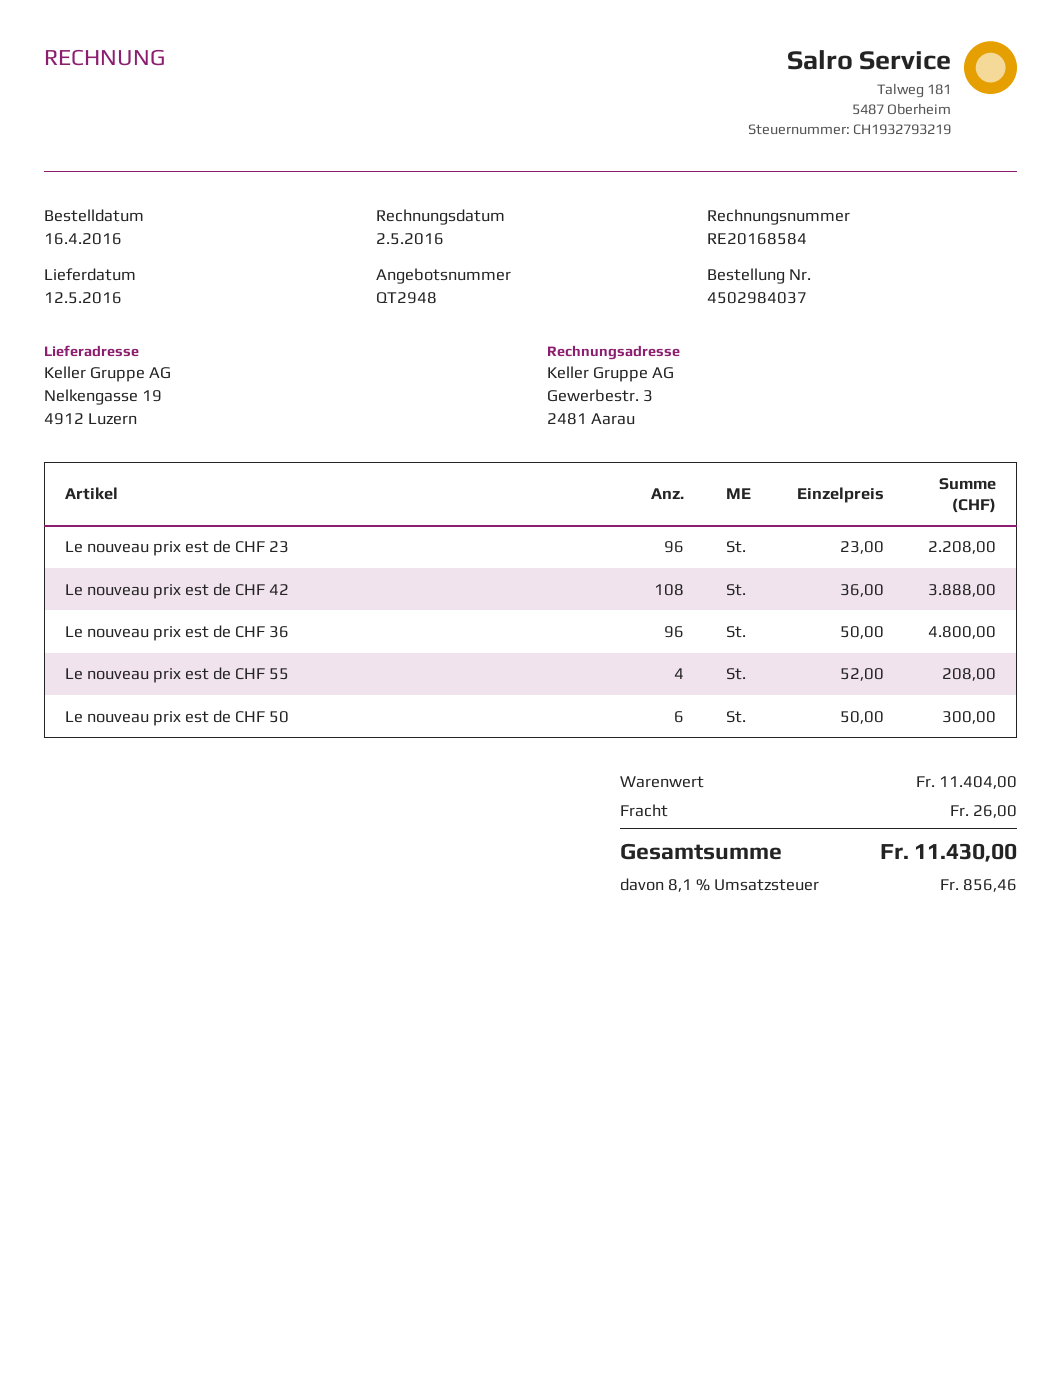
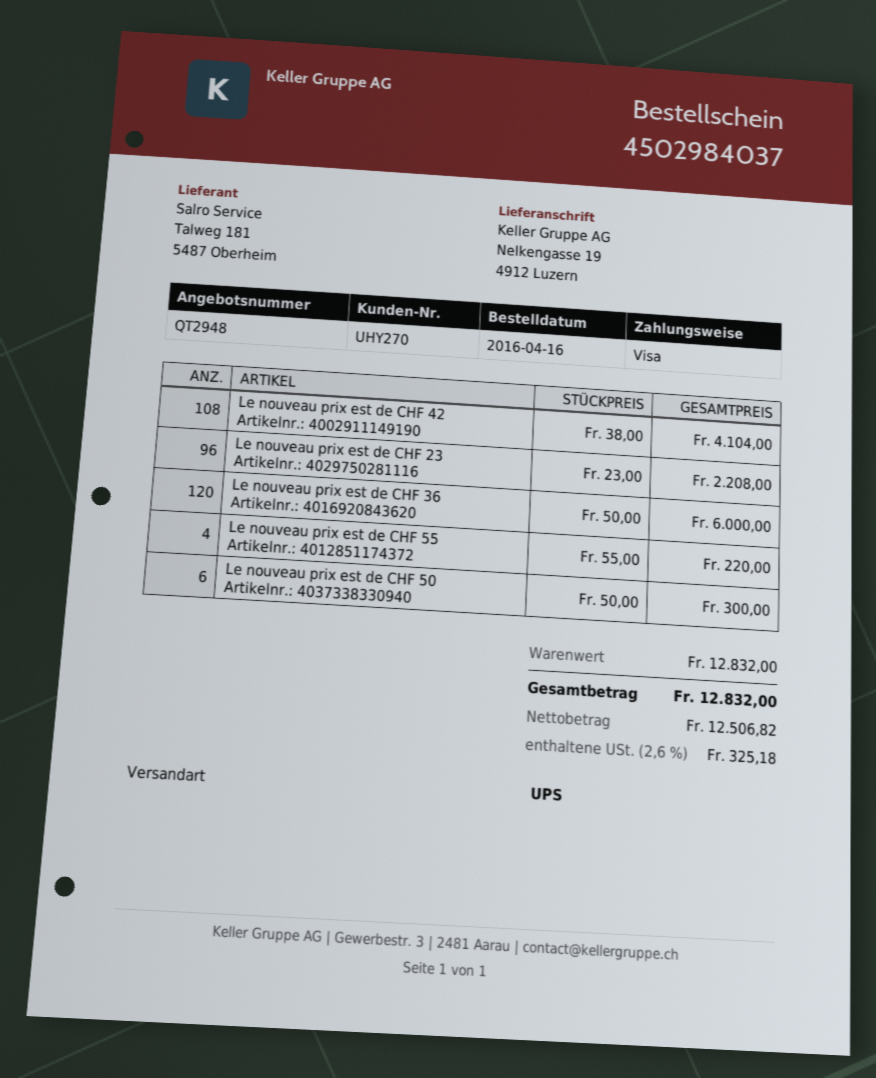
Le nouveau prix est de CHF 42: 108 x 36.00 = 3888.00 -> 108 x 38.00 = 4104.00
Le nouveau prix est de CHF 36: 96 x 50.00 = 4800.00 -> 120 x 50.00 = 6000.00
Le nouveau prix est de CHF 55: 4 x 52.00 = 208.00 -> 4 x 55.00 = 220.00
subtotal: 11404.00 -> 12832.00
shipping: 26.00 -> none
tax: 8.1% = 856.46 -> 2.6% = 325.18
total: 11430.00 -> 12832.00

